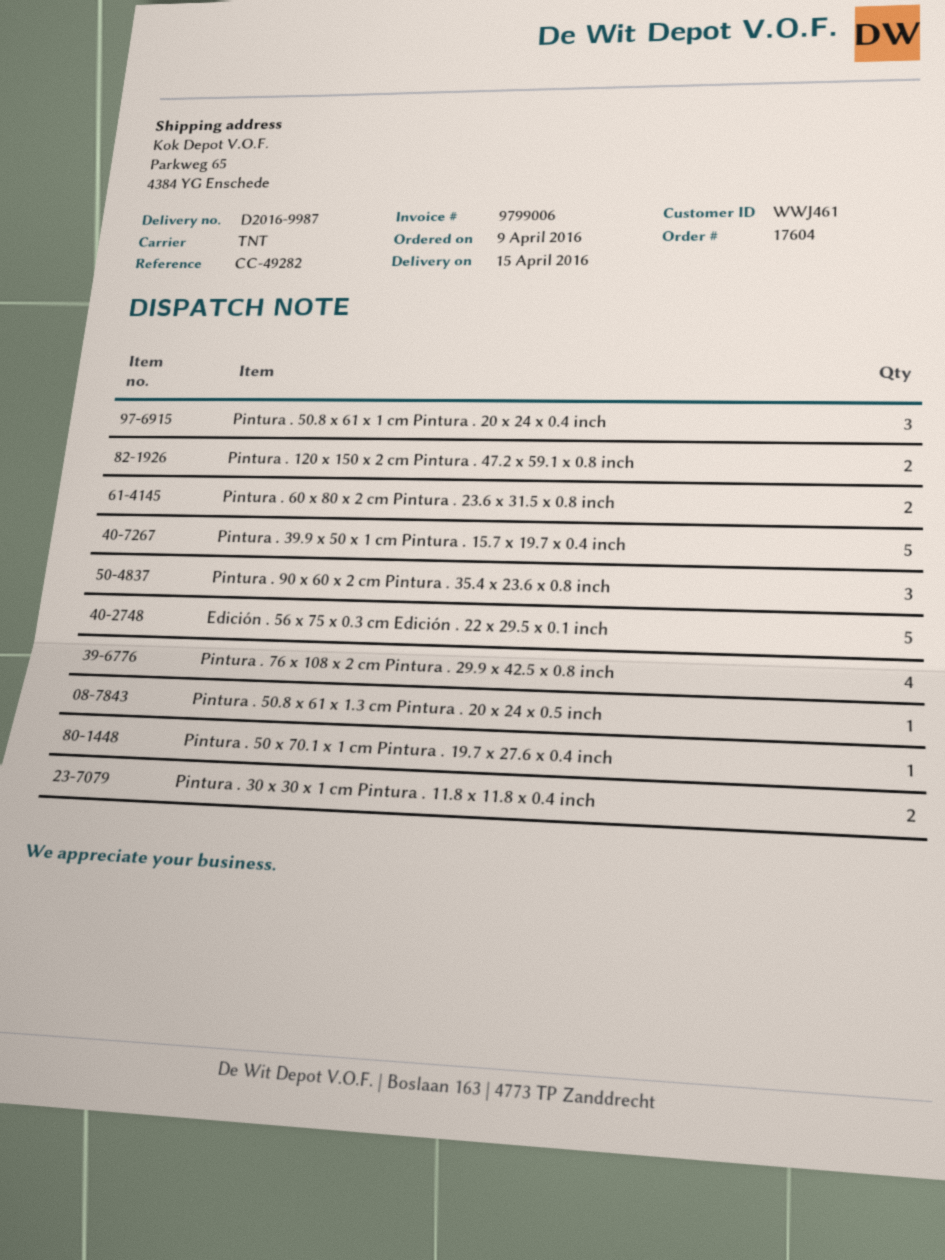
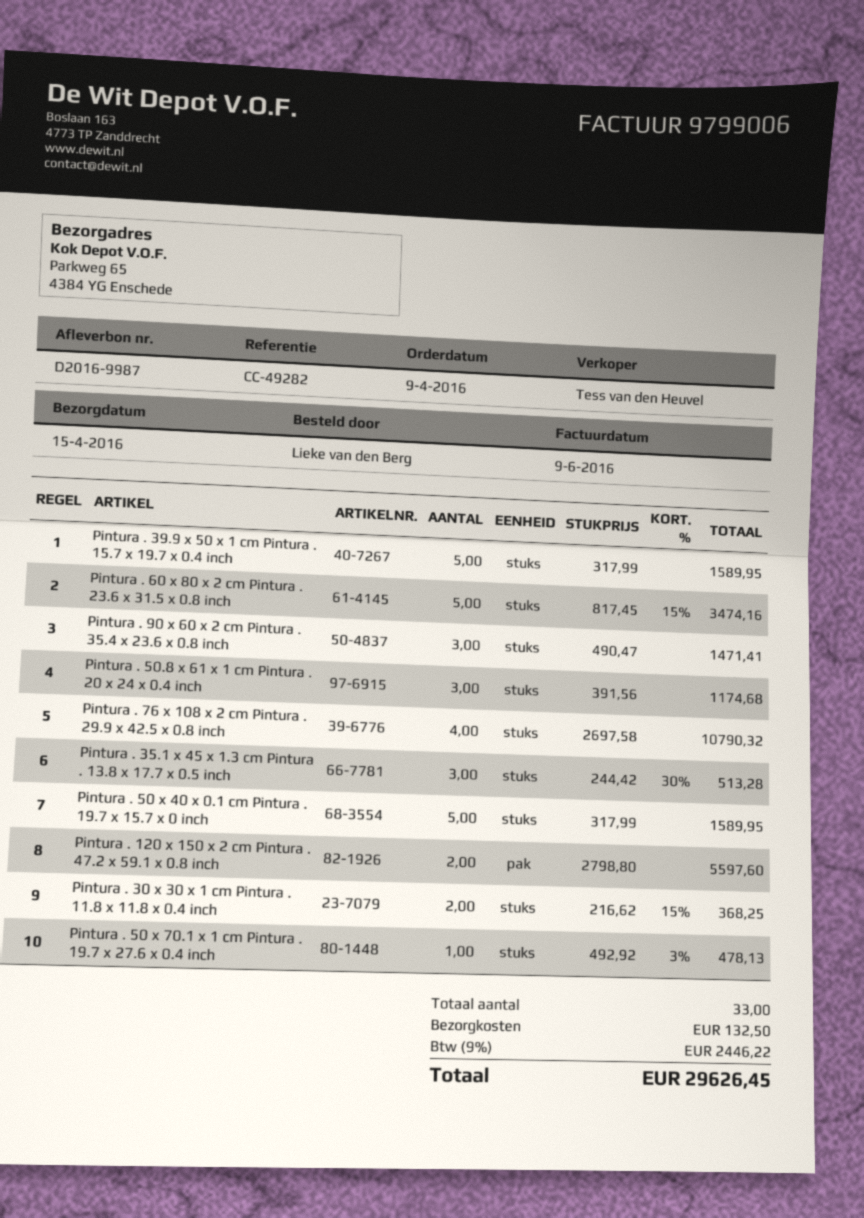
Pintura . 60 x 80 x 2 cm Pintura . 23.6 x 31.5 x 0.8 inch: 2 -> 5
Edición . 56 x 75 x 0.3 cm Edición . 22 x 29.5 x 0.1 inch: 5 -> none
Pintura . 50.8 x 61 x 1.3 cm Pintura . 20 x 24 x 0.5 inch: 1 -> none
Pintura . 35.1 x 45 x 1.3 cm Pintura . 13.8 x 17.7 x 0.5 inch: none -> 3
Pintura . 50 x 40 x 0.1 cm Pintura . 19.7 x 15.7 x 0 inch: none -> 5

